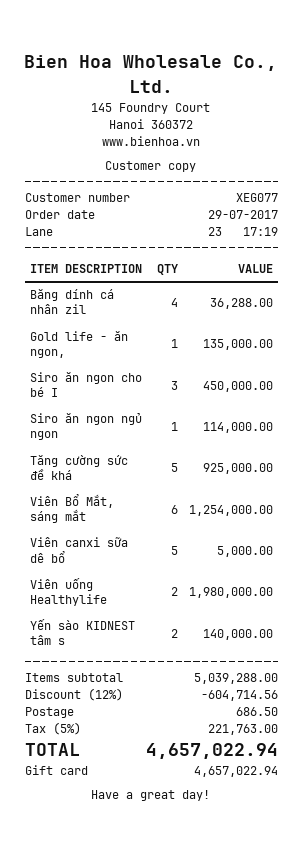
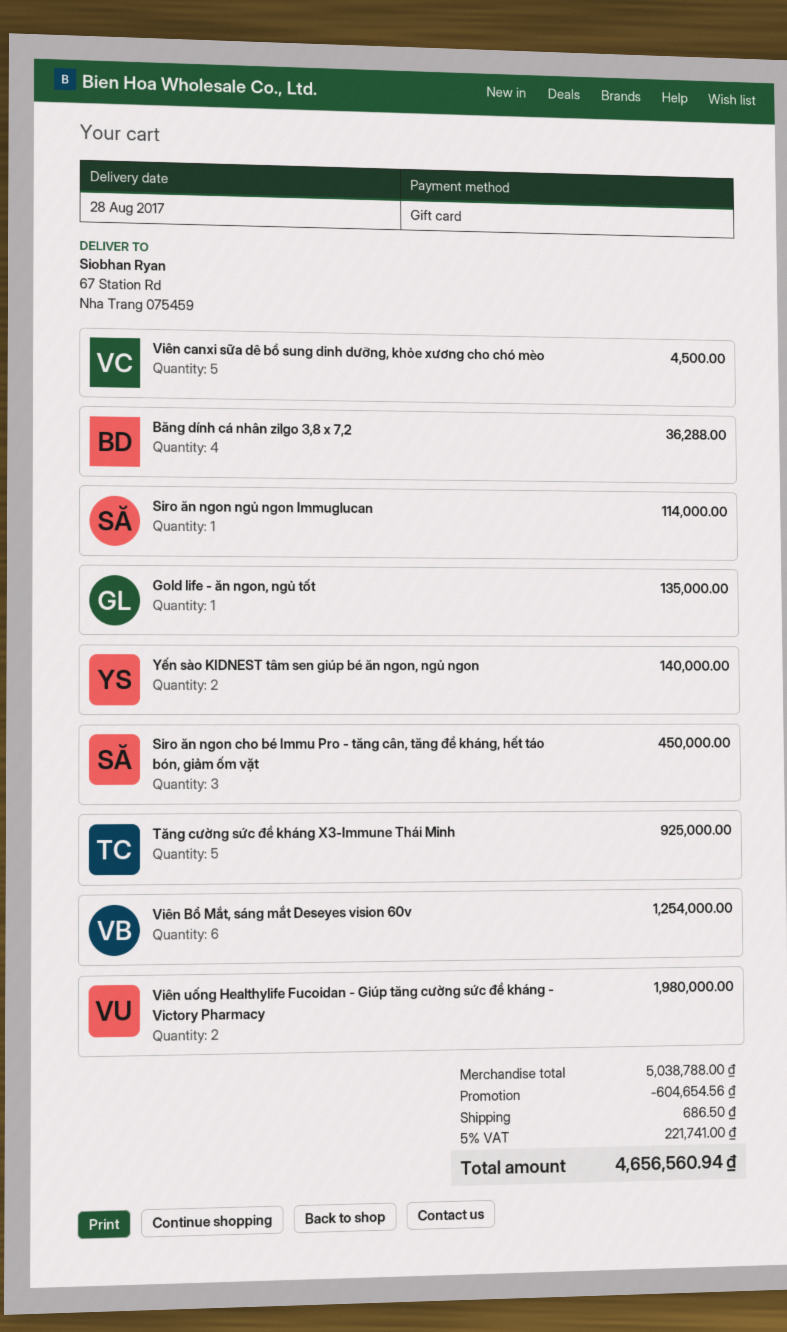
Viên canxi sữa dê bổ: 5 for 5000.00 -> 5 for 4500.00
subtotal: 5039288.00 -> 5038788.00
discount: 604714.56 -> 604654.56
tax: 5% = 221763.00 -> 5% = 221741.00
total: 4657022.94 -> 4656560.94

